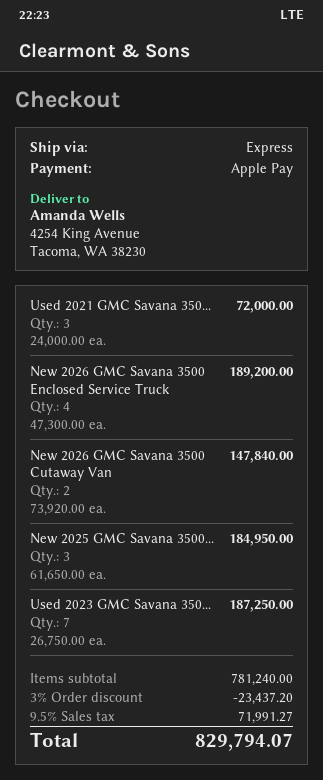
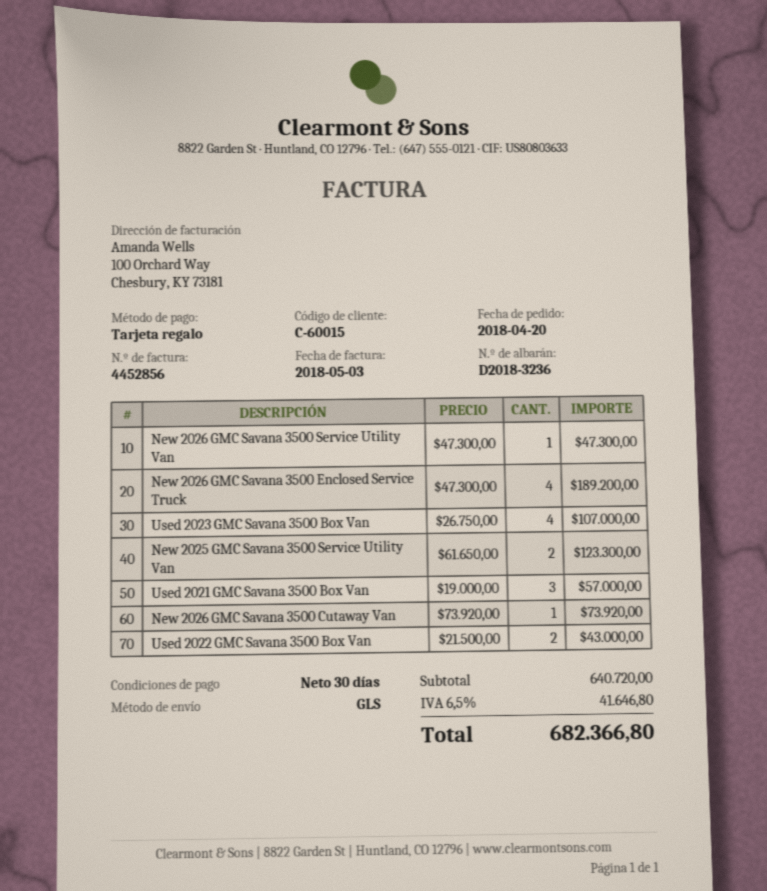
payment method: Apple Pay -> gift card
shipping method: express -> GLS
Used 2021 GMC Savana 350...: 3 x 24000.00 = 72000.00 -> 3 x 19000.00 = 57000.00
New 2026 GMC Savana 3500 Cutaway Van: 2 x 73920.00 = 147840.00 -> 1 x 73920.00 = 73920.00
New 2025 GMC Savana 3500...: 3 x 61650.00 = 184950.00 -> 2 x 61650.00 = 123300.00
Used 2023 GMC Savana 350...: 7 x 26750.00 = 187250.00 -> 4 x 26750.00 = 107000.00
New 2026 GMC Savana 3500 Service Utility Van: none -> 1 x 47300.00 = 47300.00
Used 2022 GMC Savana 3500 Box Van: none -> 2 x 21500.00 = 43000.00
subtotal: 781240.00 -> 640720.00
discount: 3% = 23437.20 -> none
tax: 9.5% = 71991.27 -> 6.5% = 41646.80
total: 829794.07 -> 682366.80

